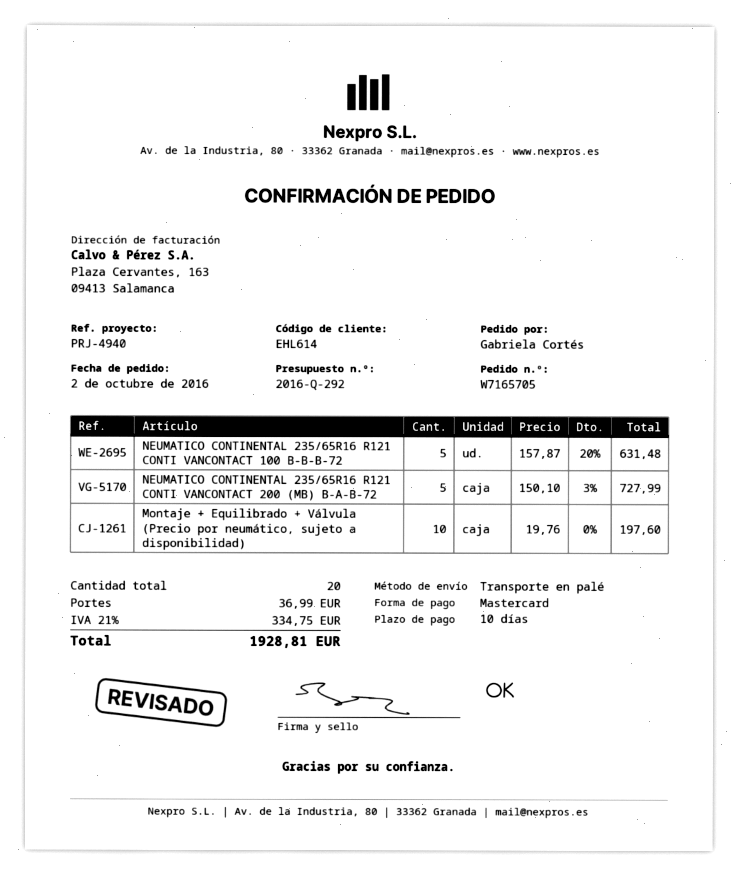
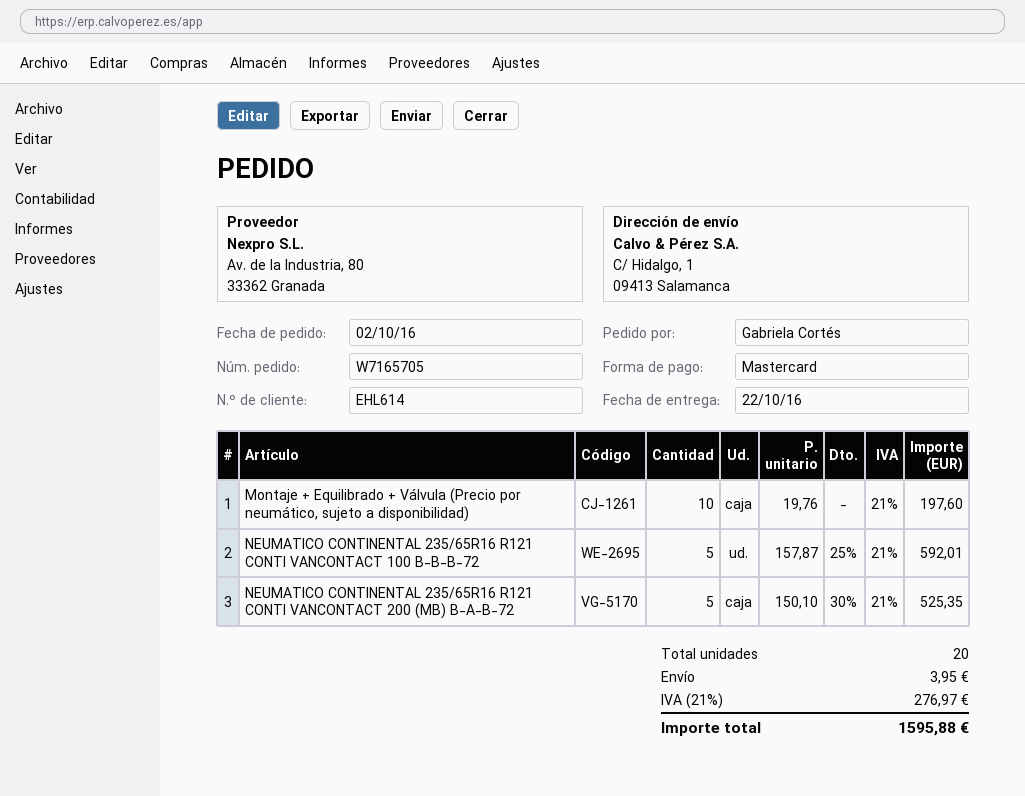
NEUMATICO CONTINENTAL 235/65R16 R121 CONTI VANCONTACT 100 B-B-B-72: 5 x 157.87 - 20% = 631.48 -> 5 x 157.87 - 25% = 592.01
NEUMATICO CONTINENTAL 235/65R16 R121 CONTI VANCONTACT 200 (MB) B-A-B-72: 5 x 150.10 - 3% = 727.99 -> 5 x 150.10 - 30% = 525.35
shipping: 36.99 -> 3.95
tax: 21% = 334.75 -> 21% = 276.97
total: 1928.81 -> 1595.88

